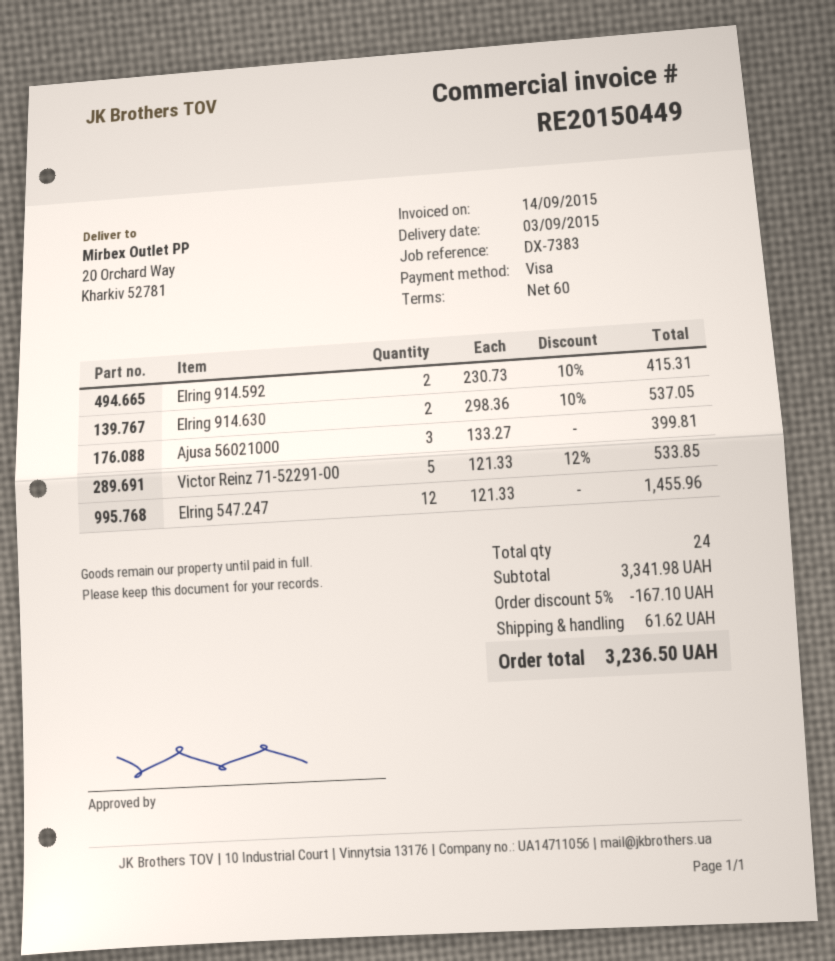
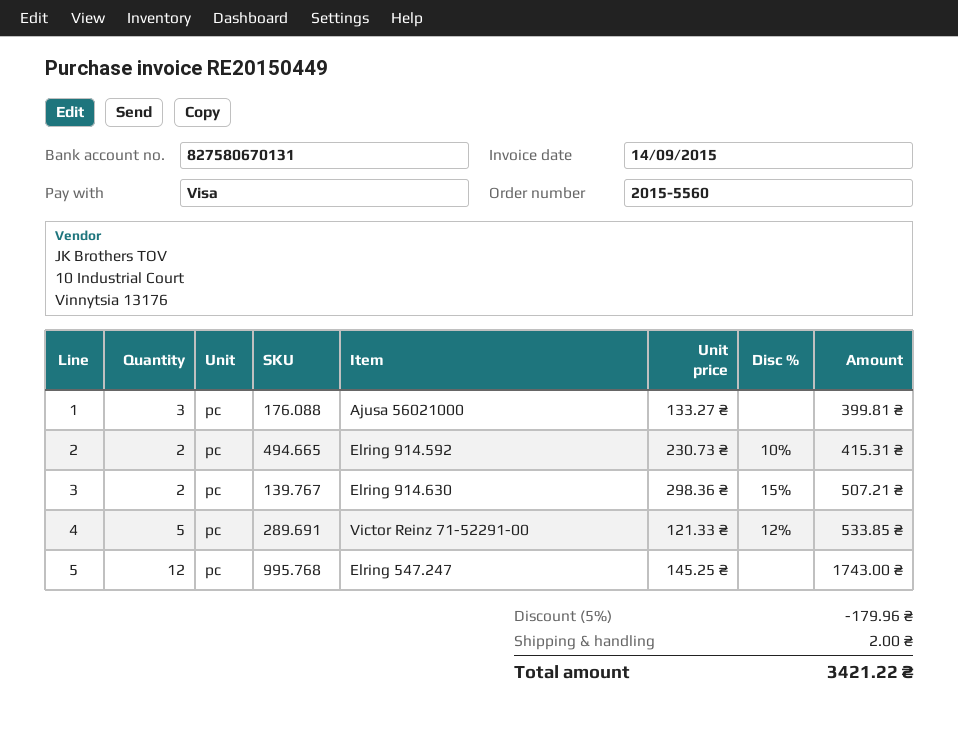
Elring 914.630: 2 x 298.36 - 10% = 537.05 -> 2 x 298.36 - 15% = 507.21
Elring 547.247: 12 x 121.33 = 1455.96 -> 12 x 145.25 = 1743.00
discount: 5% = 167.10 -> 5% = 179.96
shipping: 61.62 -> 2.00
total: 3236.50 -> 3421.22

